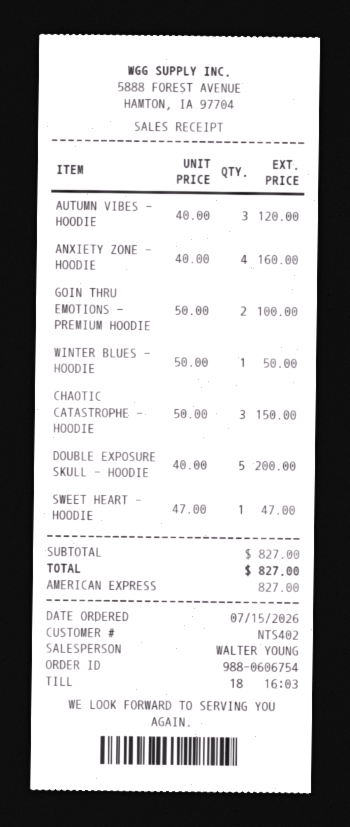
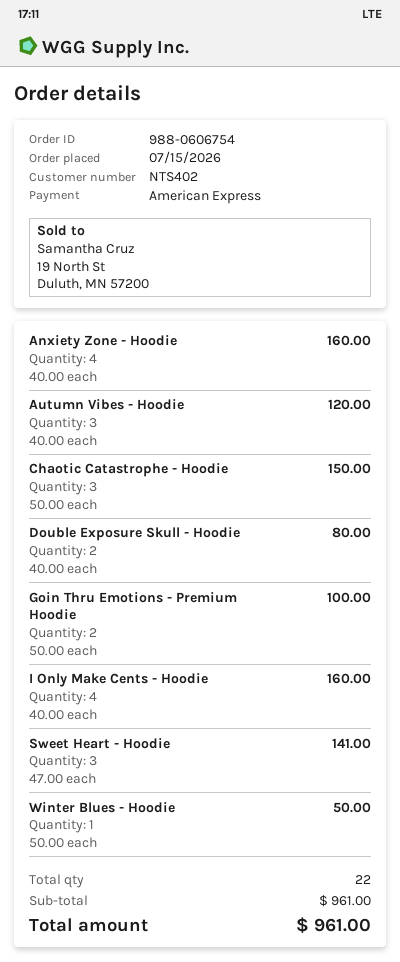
DOUBLE EXPOSURE SKULL - HOODIE: 5 x 40.00 = 200.00 -> 2 x 40.00 = 80.00
SWEET HEART - HOODIE: 1 x 47.00 = 47.00 -> 3 x 47.00 = 141.00
I Only Make Cents - Hoodie: none -> 4 x 40.00 = 160.00
subtotal: 827.00 -> 961.00
total: 827.00 -> 961.00

